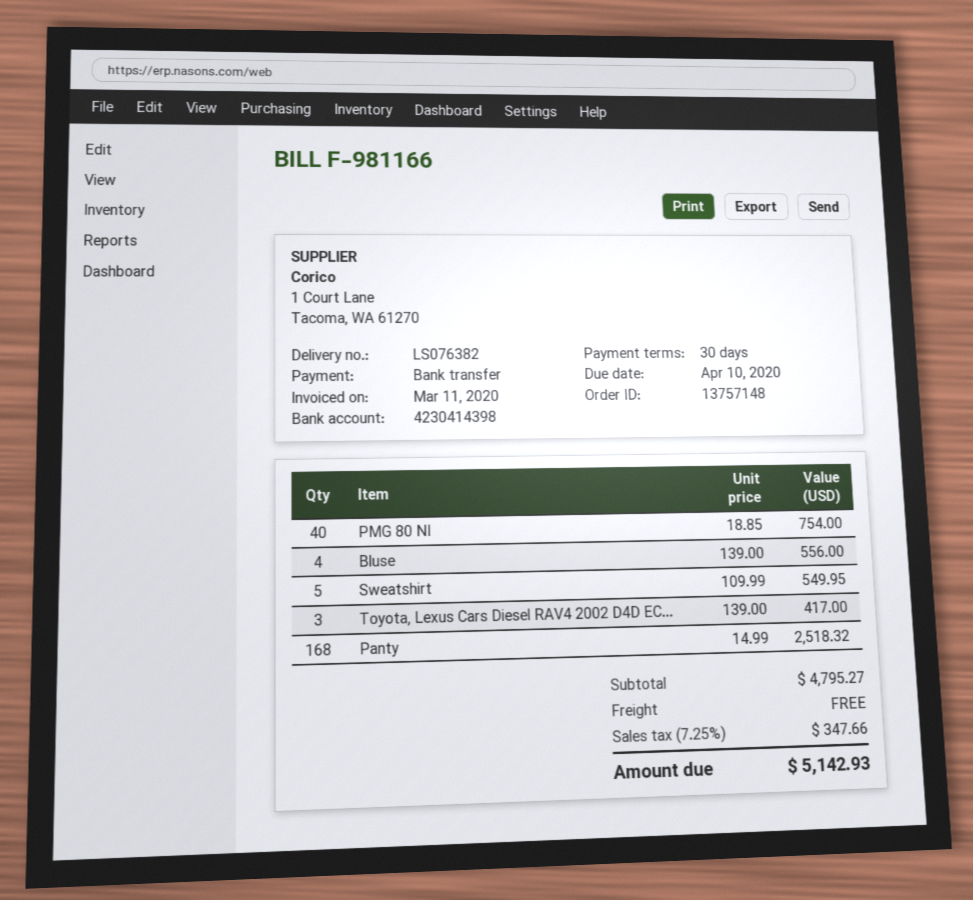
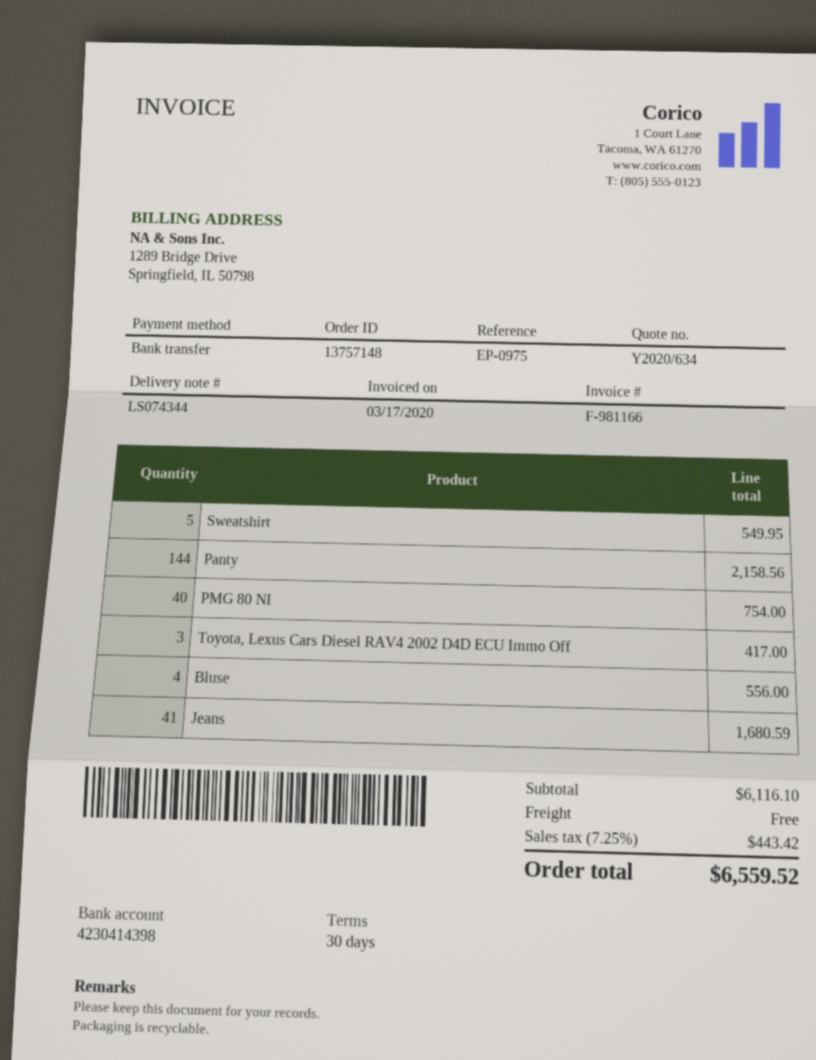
delivery note number: LS076382 -> LS074344
invoice date: 2020-03-11 -> 2020-03-17
Panty: 168 for 2518.32 -> 144 for 2158.56
Jeans: none -> 41 for 1680.59
subtotal: 4795.27 -> 6116.10
tax: 7.25% = 347.66 -> 7.25% = 443.42
total: 5142.93 -> 6559.52

